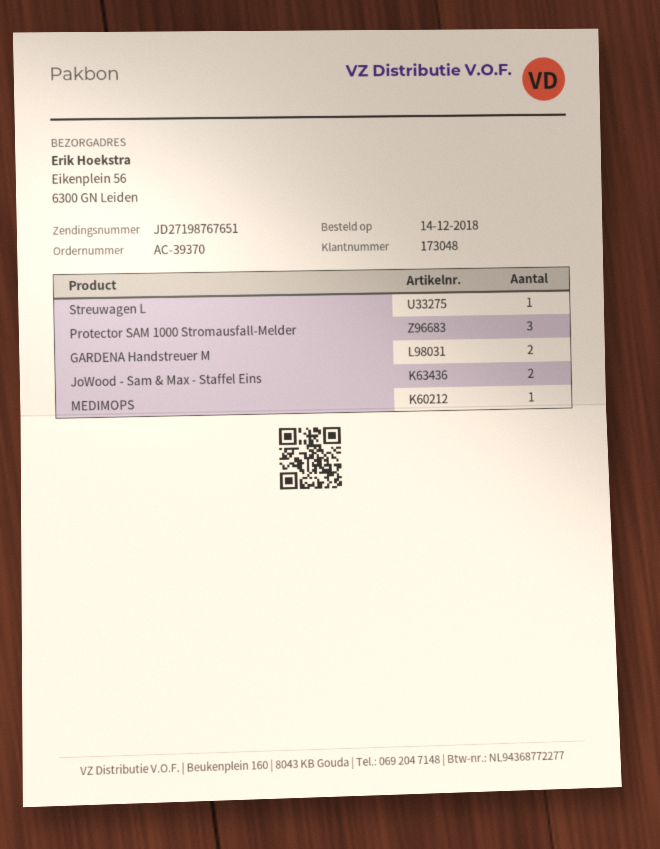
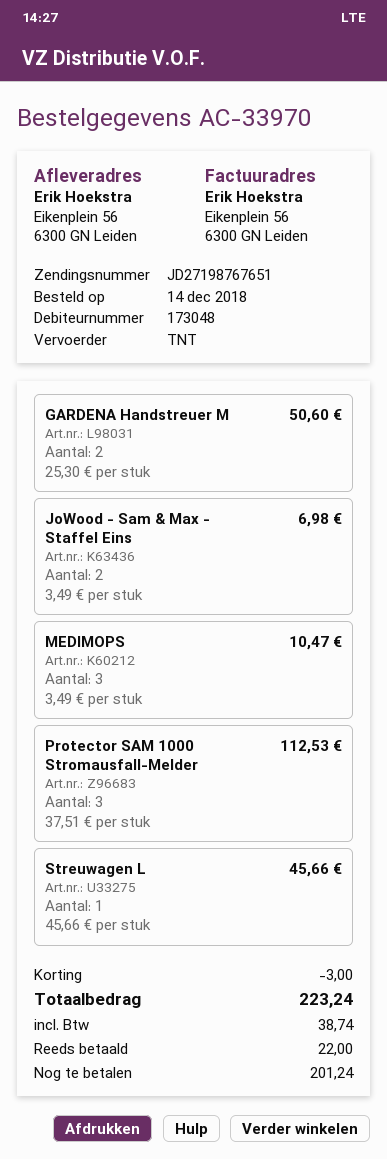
order number: AC-39370 -> AC-33970
MEDIMOPS: 1 -> 3

